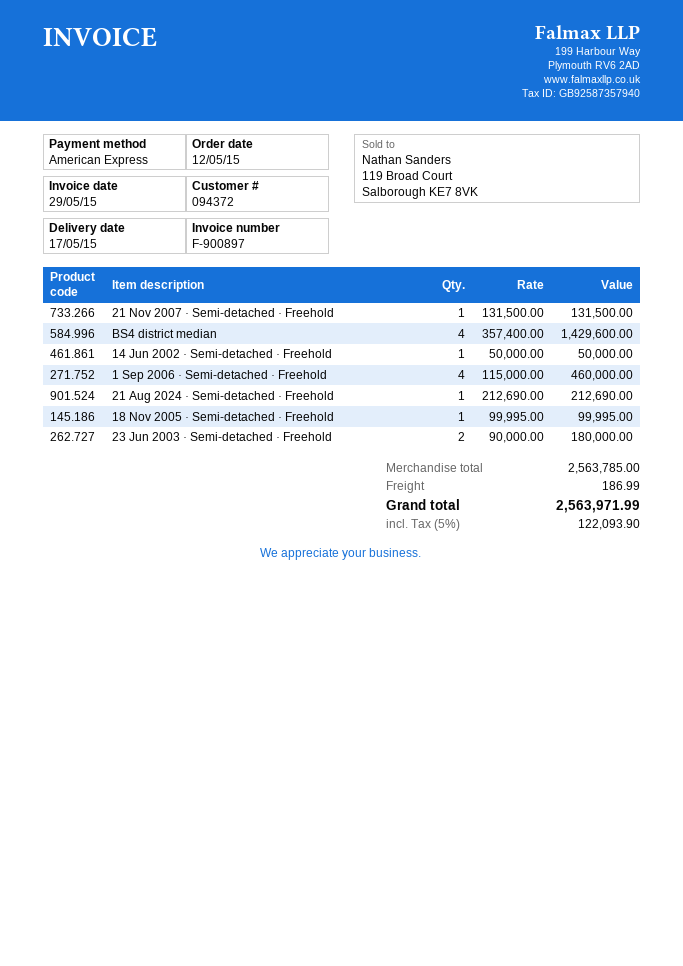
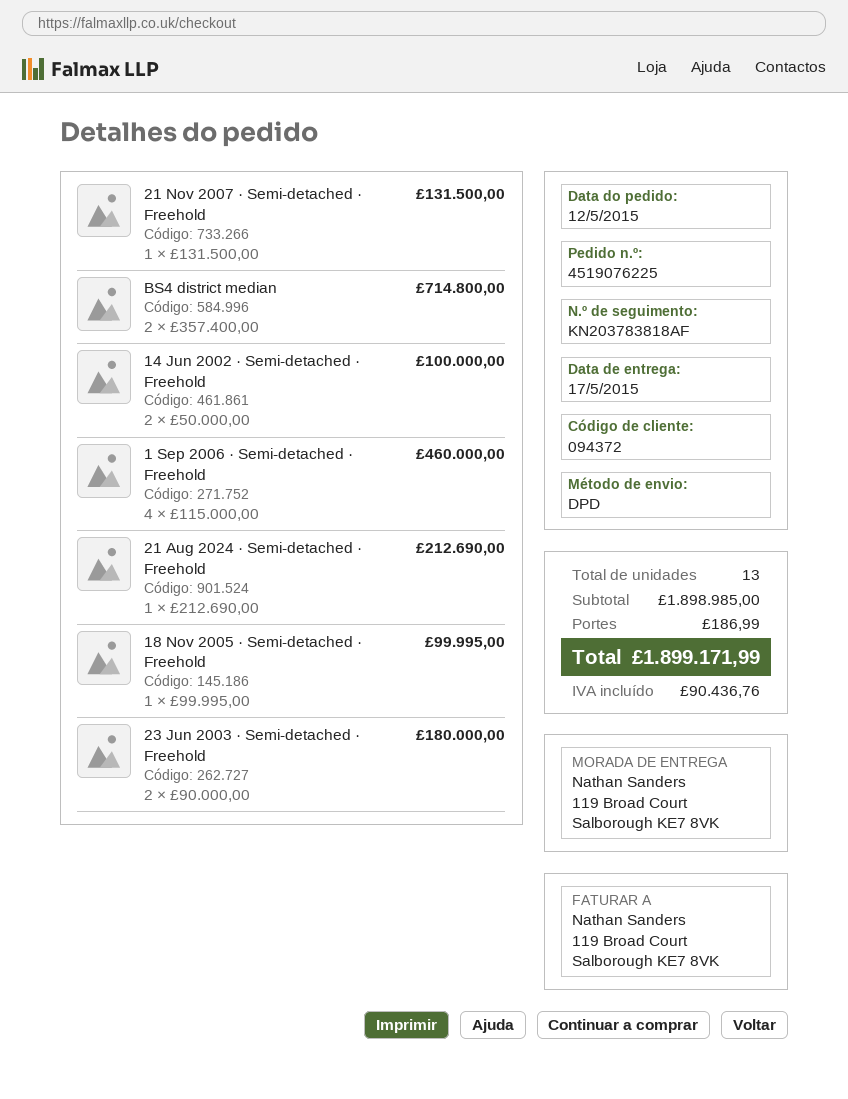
BS4 district median: 4 x 357400.00 = 1429600.00 -> 2 x 357400.00 = 714800.00
14 Jun 2002 · Semi-detached · Freehold: 1 x 50000.00 = 50000.00 -> 2 x 50000.00 = 100000.00
subtotal: 2563785.00 -> 1898985.00
tax: 122093.90 -> 90436.76
total: 2563971.99 -> 1899171.99

